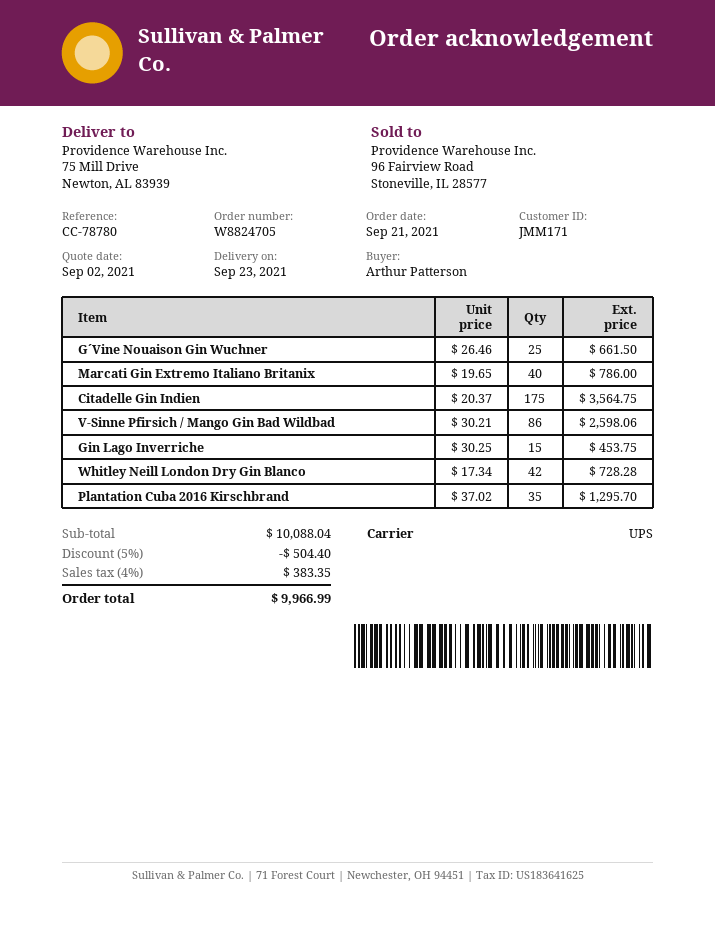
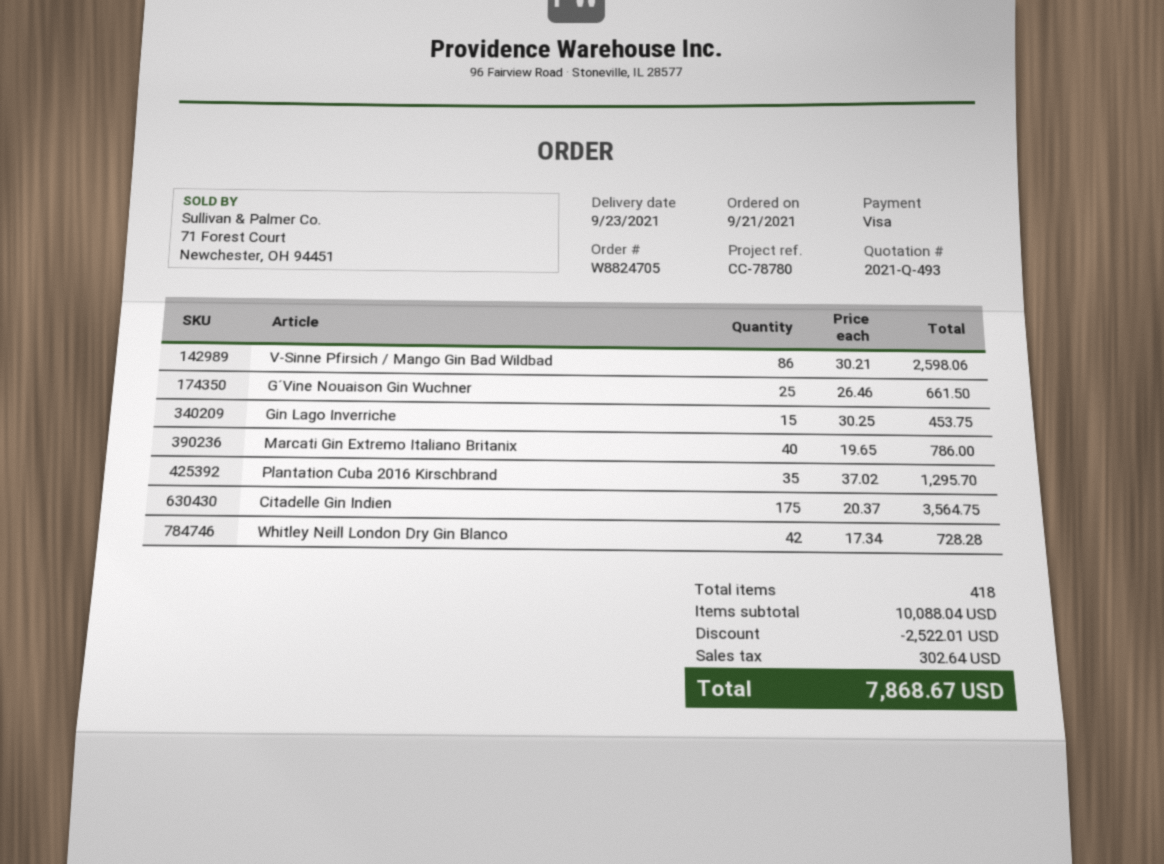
discount: 504.40 -> 2522.01
tax: 383.35 -> 302.64
total: 9966.99 -> 7868.67

